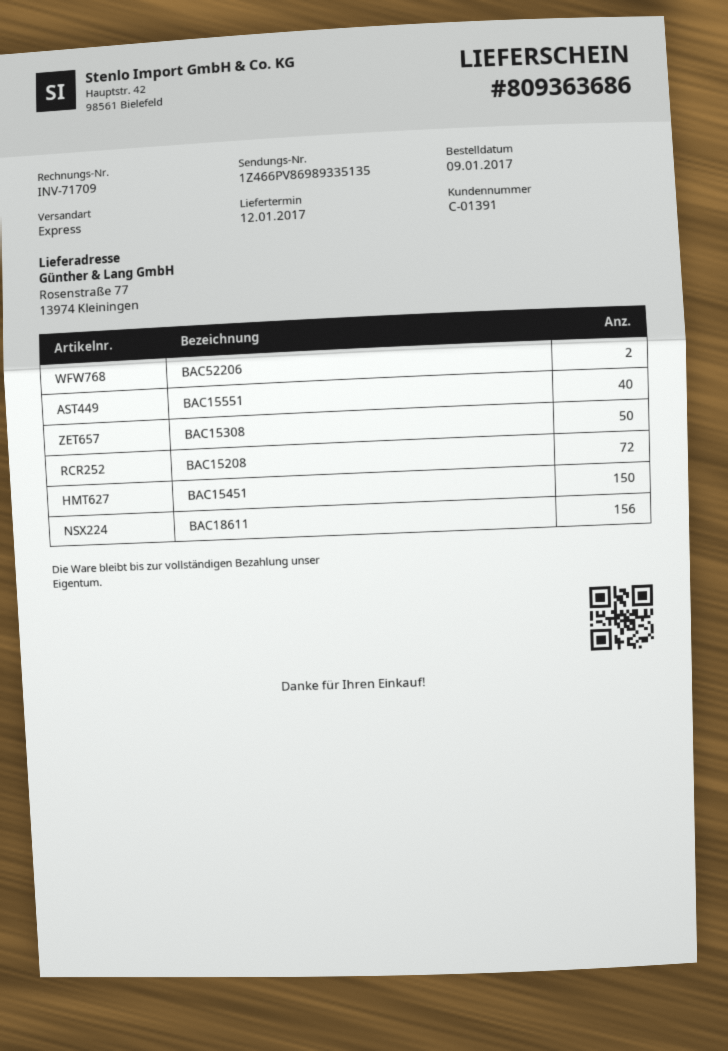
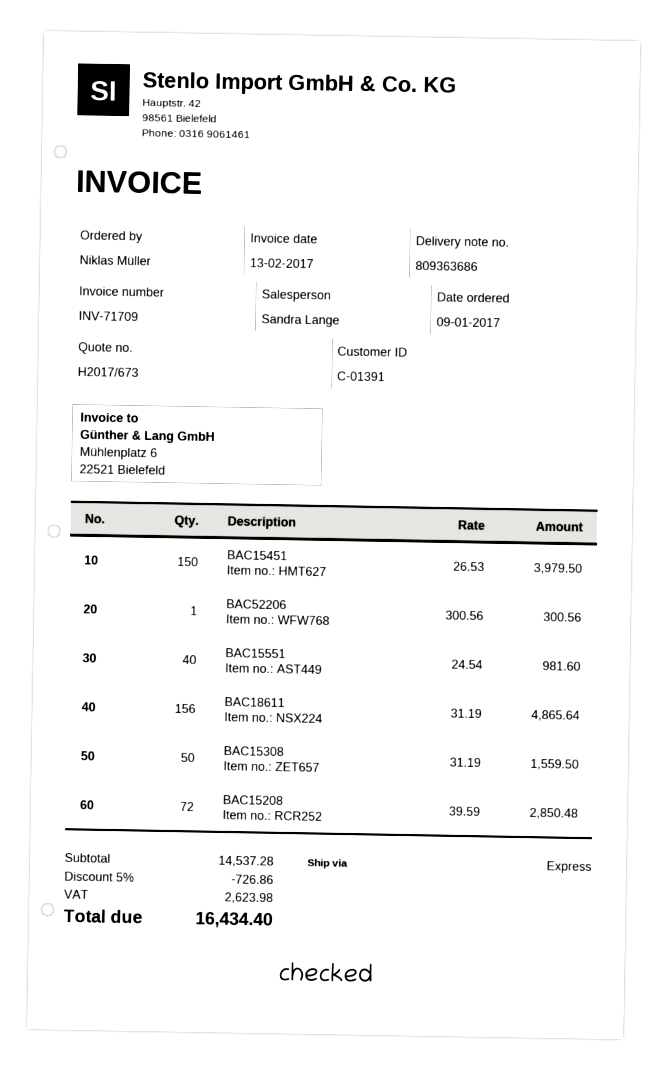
BAC52206: 2 -> 1

